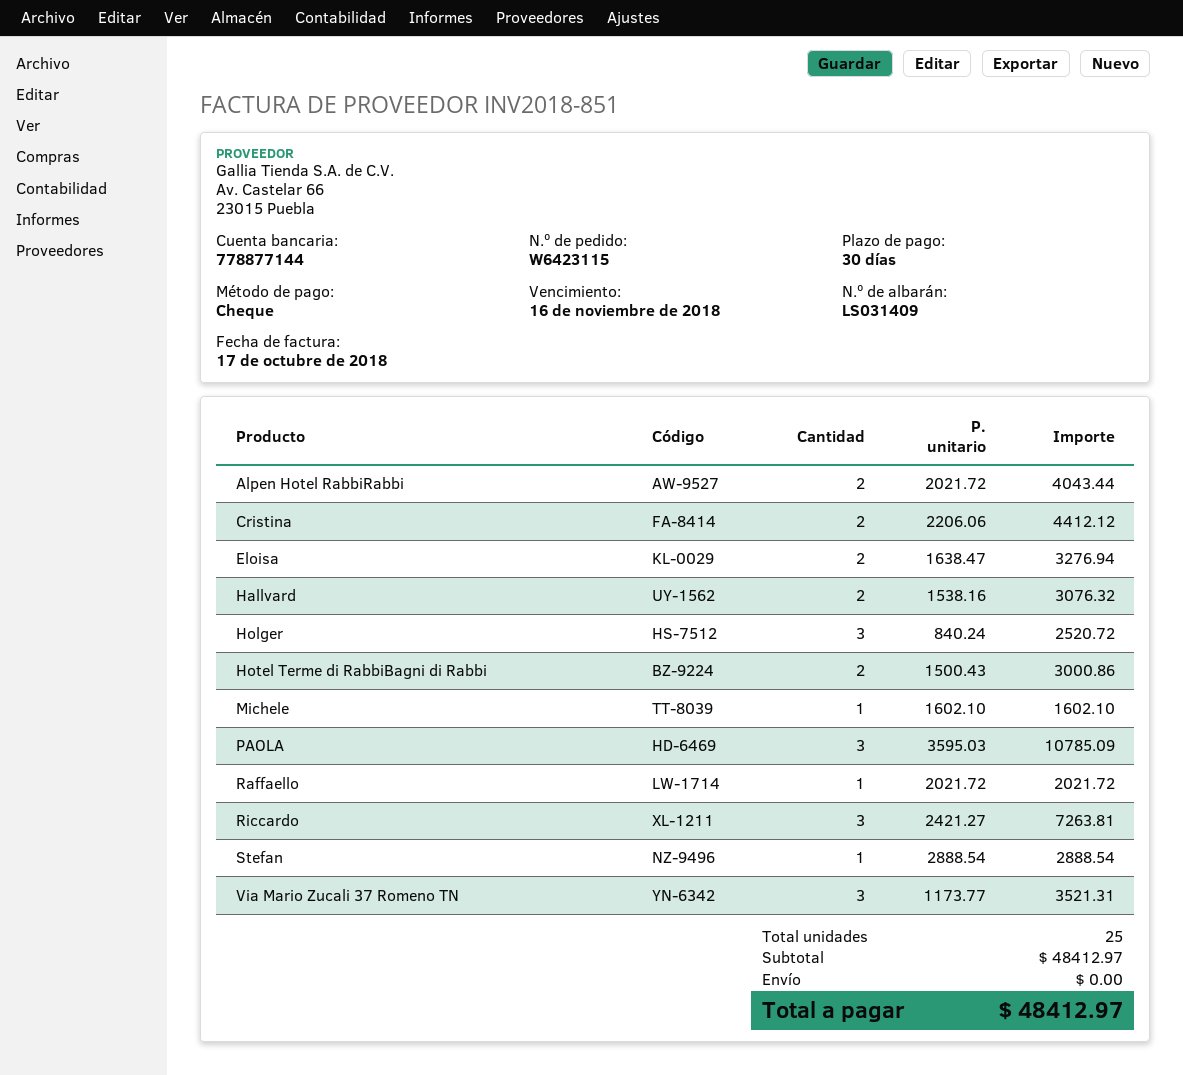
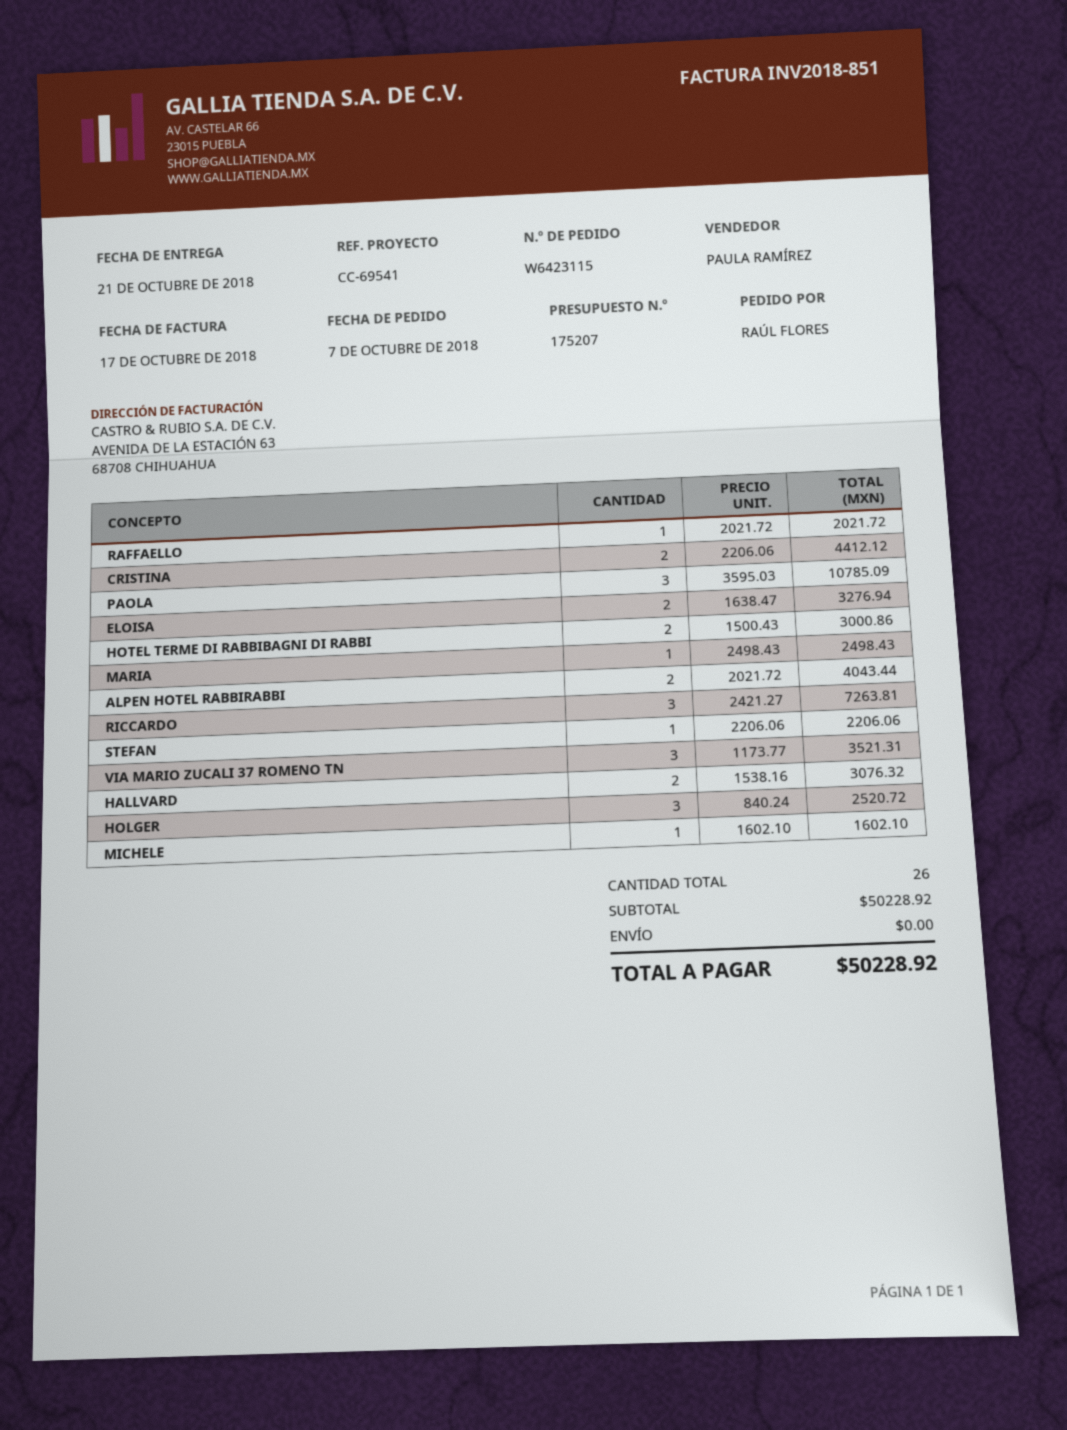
Stefan: 1 x 2888.54 = 2888.54 -> 1 x 2206.06 = 2206.06
MARIA: none -> 1 x 2498.43 = 2498.43
total quantity: 25 -> 26
subtotal: 48412.97 -> 50228.92
total: 48412.97 -> 50228.92

